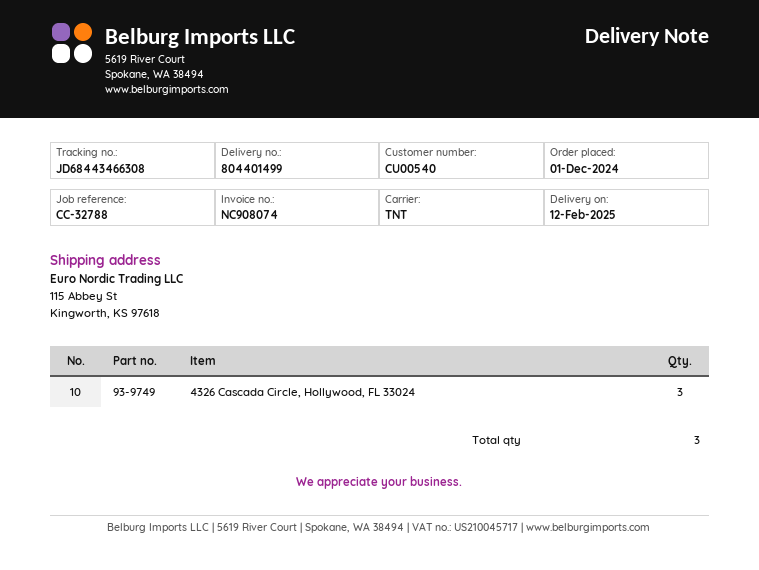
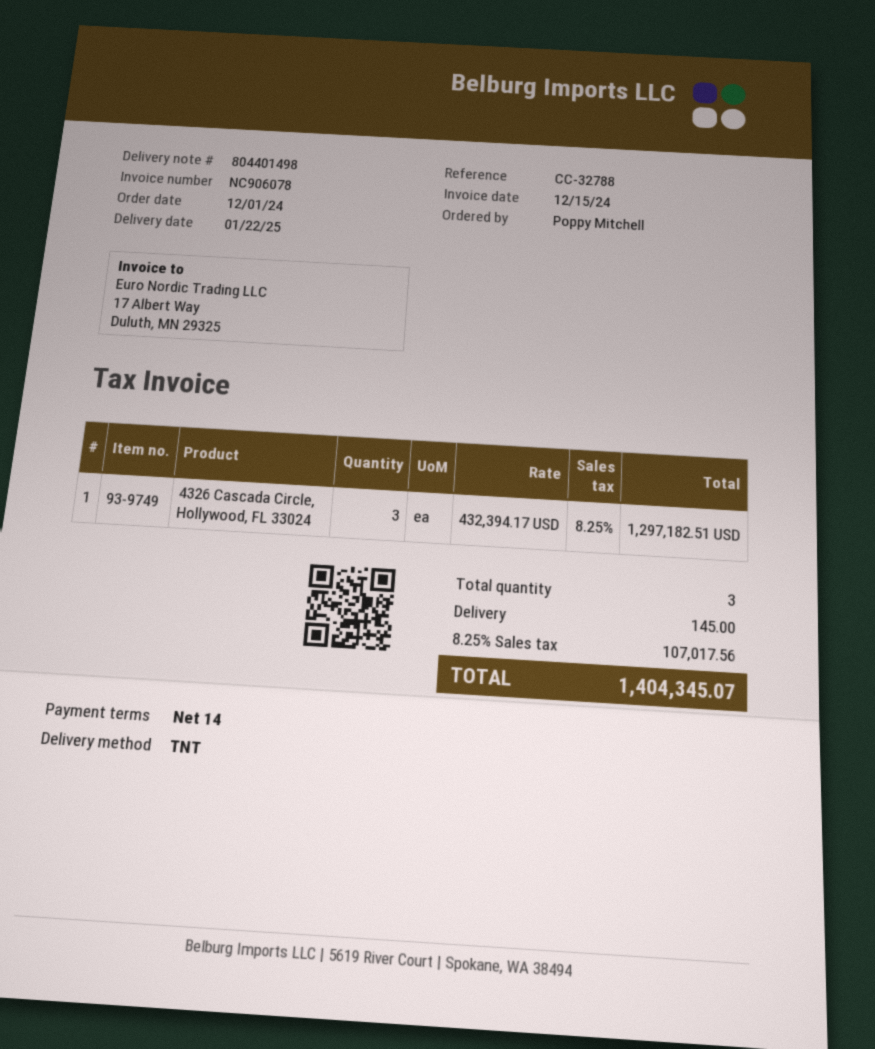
delivery note number: 804401499 -> 804401498
delivery date: 2025-02-12 -> 2025-01-22
invoice number: NC908074 -> NC906078

